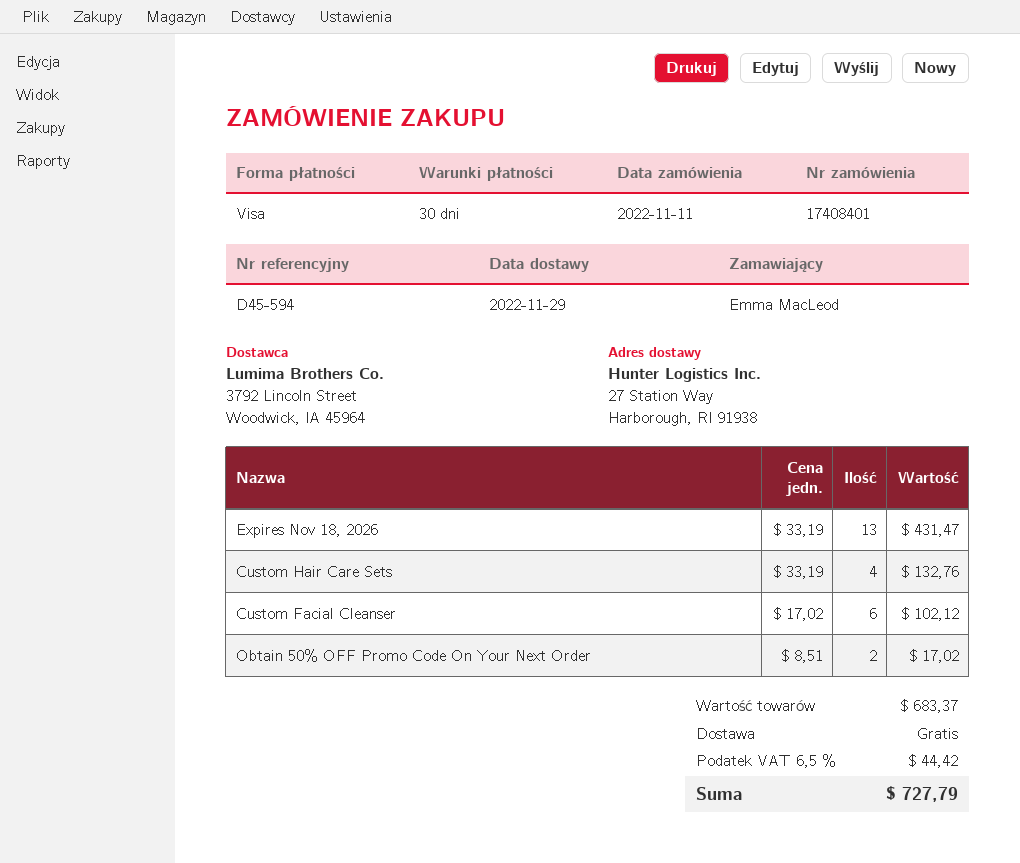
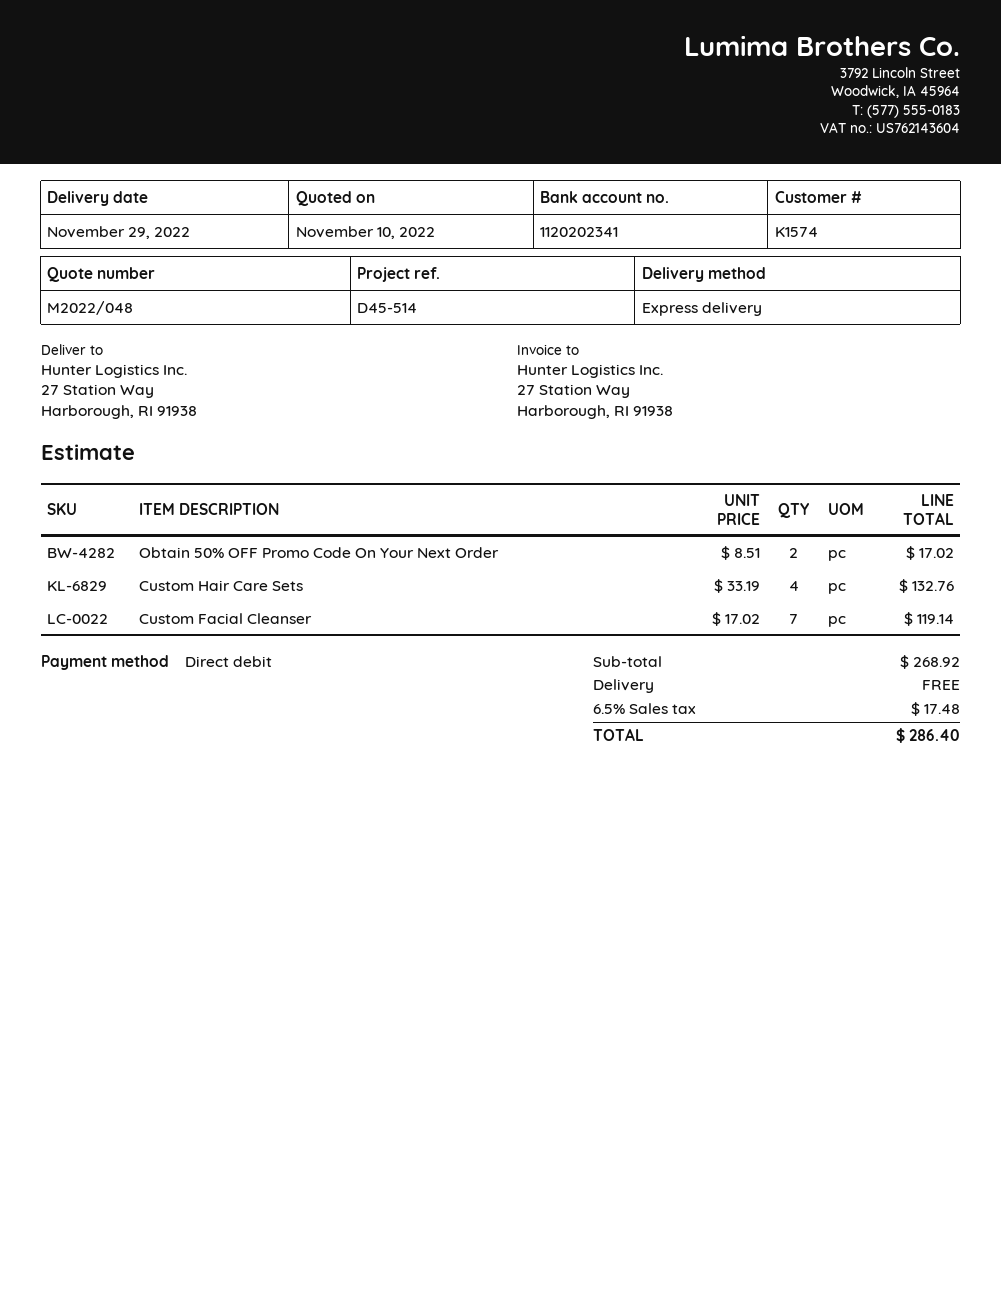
reference: D45-594 -> D45-514
payment method: Visa -> direct debit
Expires Nov 18, 2026: 13 x 33.19 = 431.47 -> none
Custom Facial Cleanser: 6 x 17.02 = 102.12 -> 7 x 17.02 = 119.14
subtotal: 683.37 -> 268.92
tax: 6.5% = 44.42 -> 6.5% = 17.48
total: 727.79 -> 286.40

